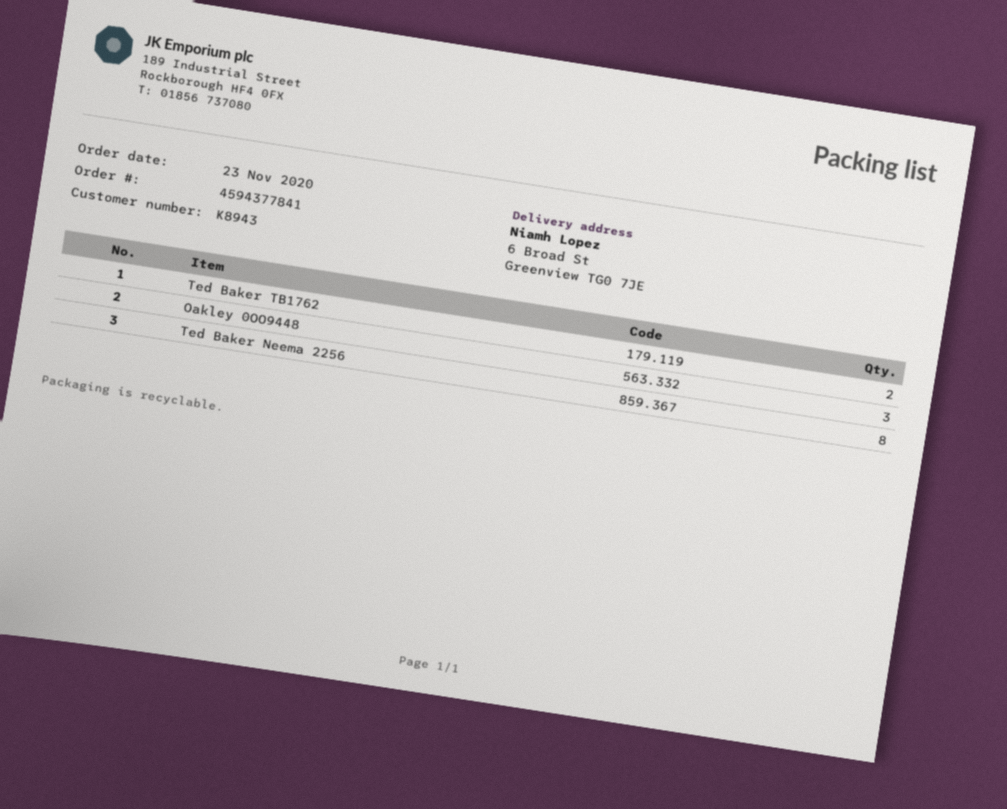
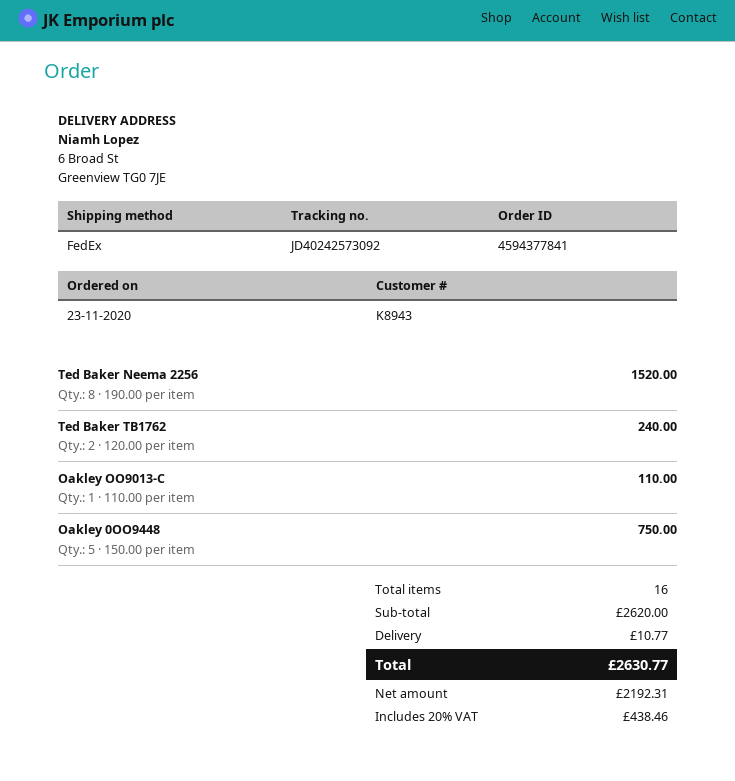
Oakley 0OO9448: 3 -> 5
Oakley OO9013-C: none -> 1

